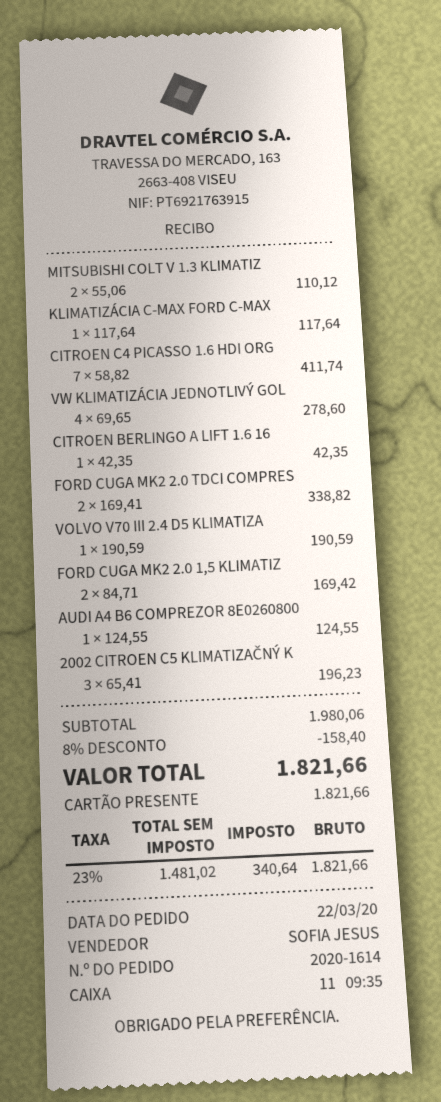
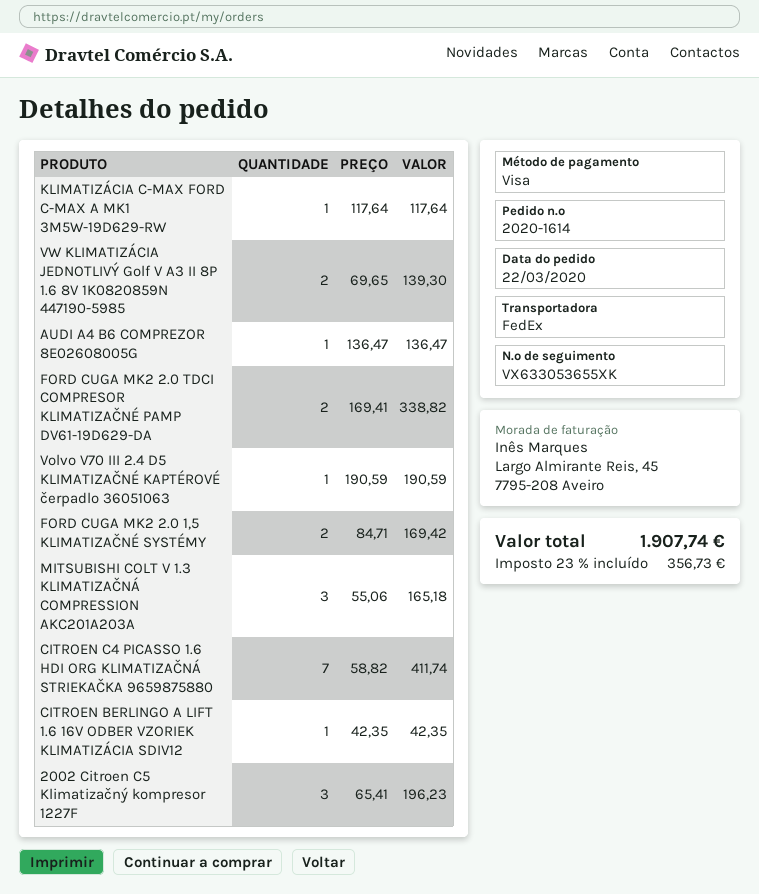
payment method: gift card -> Visa
MITSUBISHI COLT V 1.3 KLIMATIZ: 2 x 55.06 = 110.12 -> 3 x 55.06 = 165.18
VW KLIMATIZÁCIA JEDNOTLIVÝ GOL: 4 x 69.65 = 278.60 -> 2 x 69.65 = 139.30
AUDI A4 B6 COMPREZOR 8E0260800: 1 x 124.55 = 124.55 -> 1 x 136.47 = 136.47
discount: 8% = 158.40 -> none
tax: 23% = 340.64 -> 23% = 356.73
total: 1821.66 -> 1907.74

